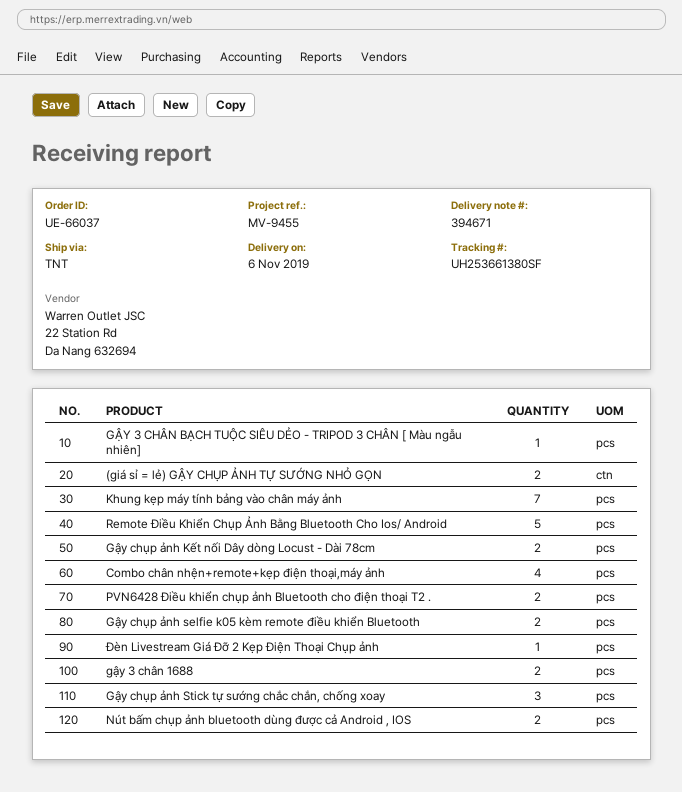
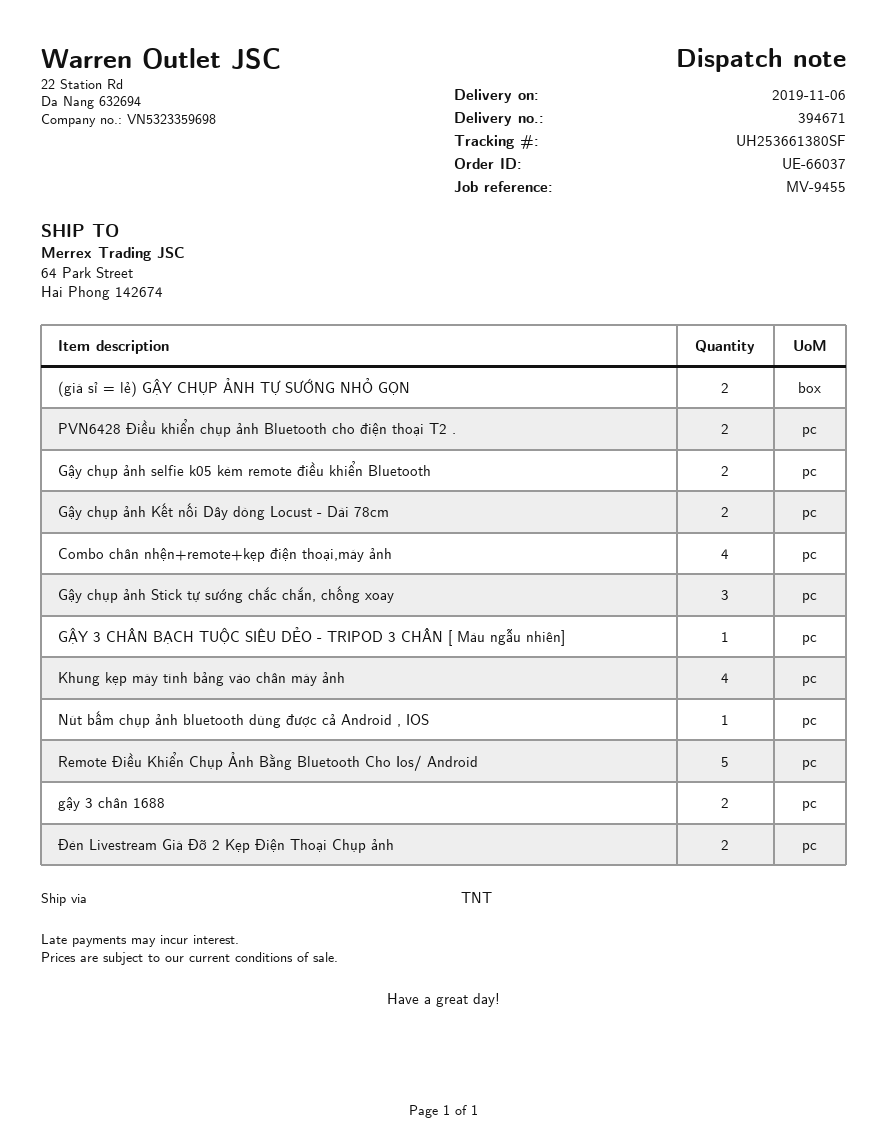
Khung kẹp máy tính bảng vào chân máy ảnh: 7 -> 4
Đèn Livestream Giá Đỡ 2 Kẹp Điện Thoại Chụp ảnh: 1 -> 2
Nút bấm chụp ảnh bluetooth dùng được cả Android , IOS: 2 -> 1

